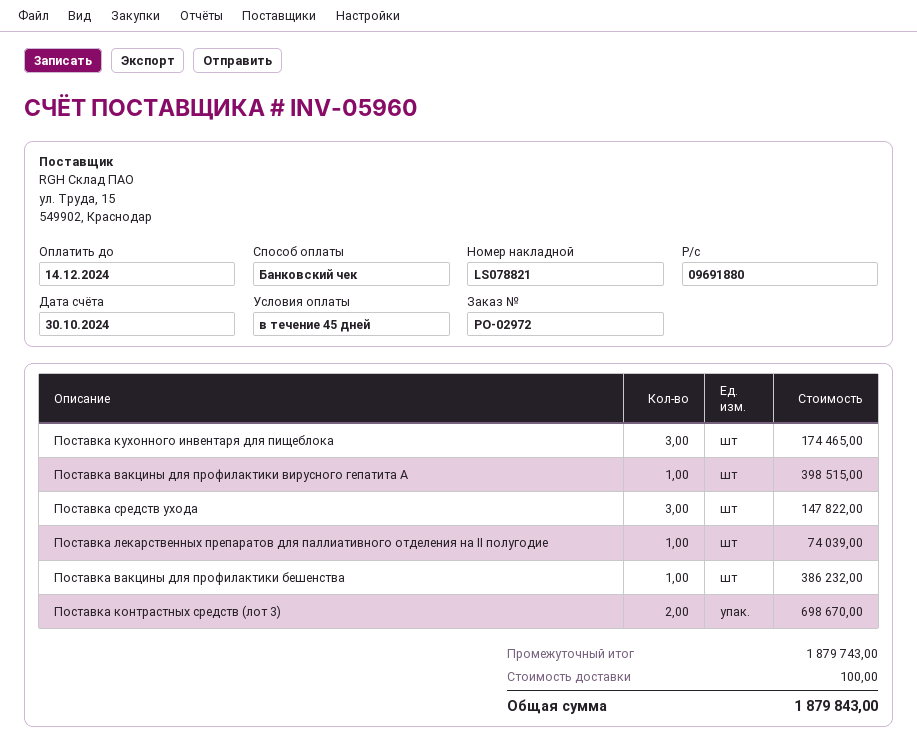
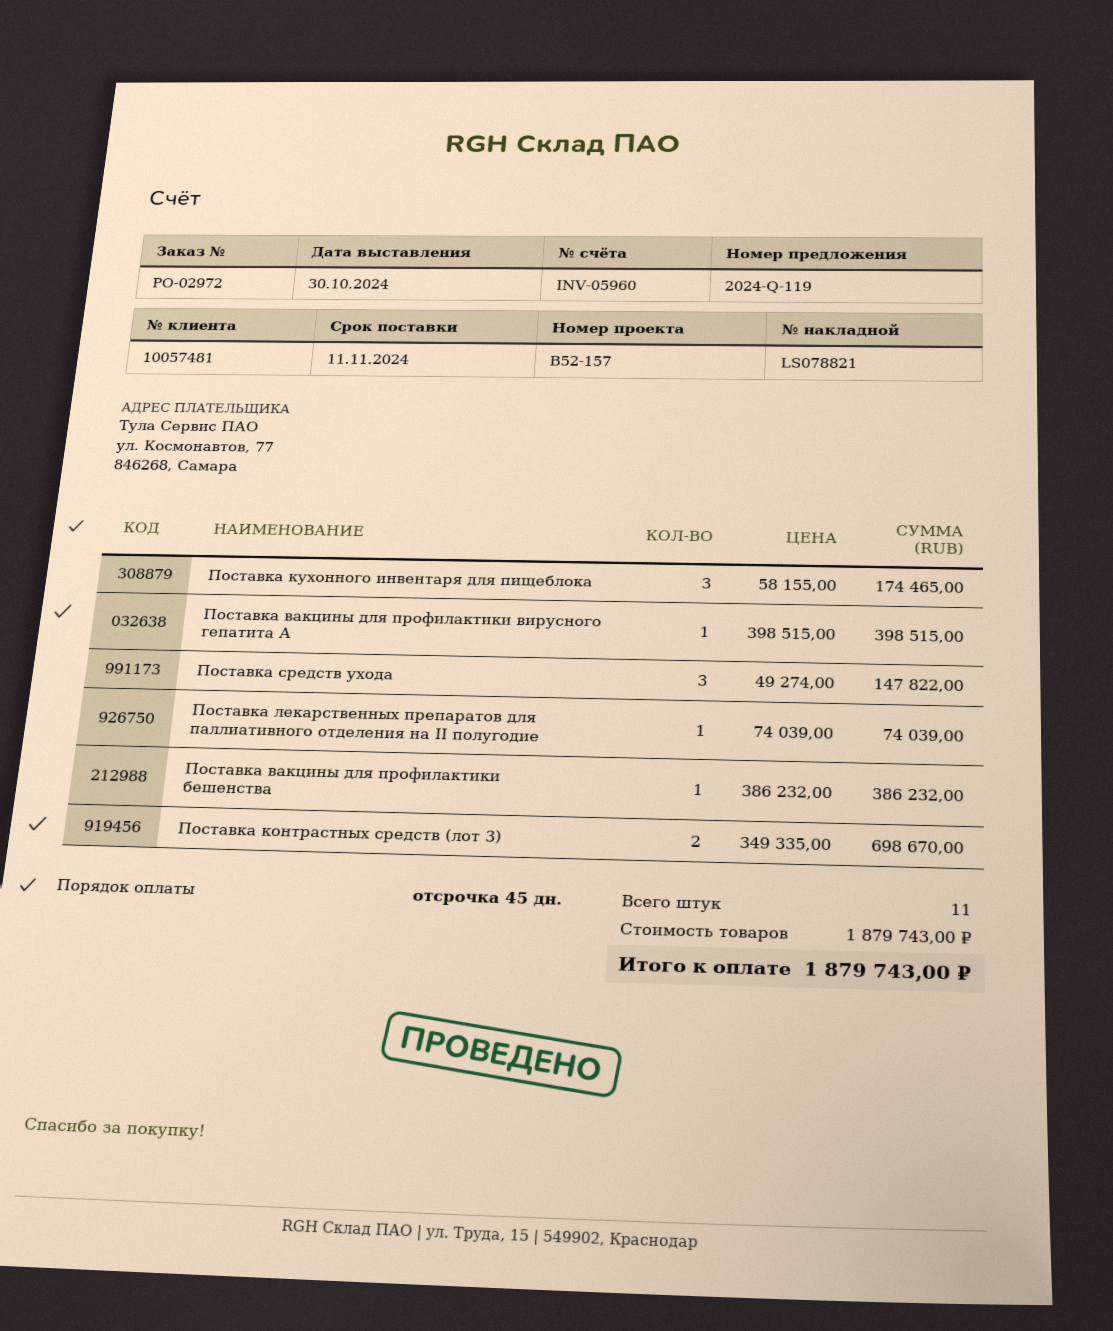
shipping: 100.00 -> none
total: 1879843.00 -> 1879743.00

